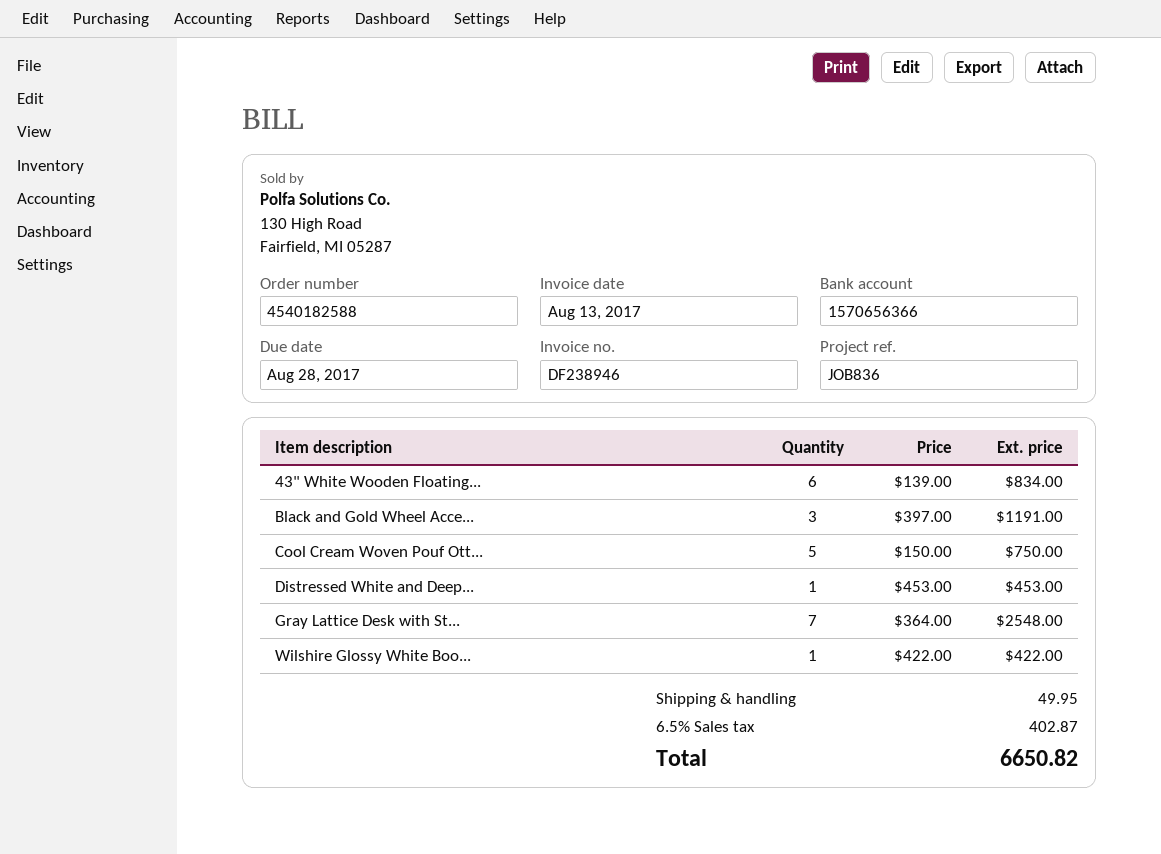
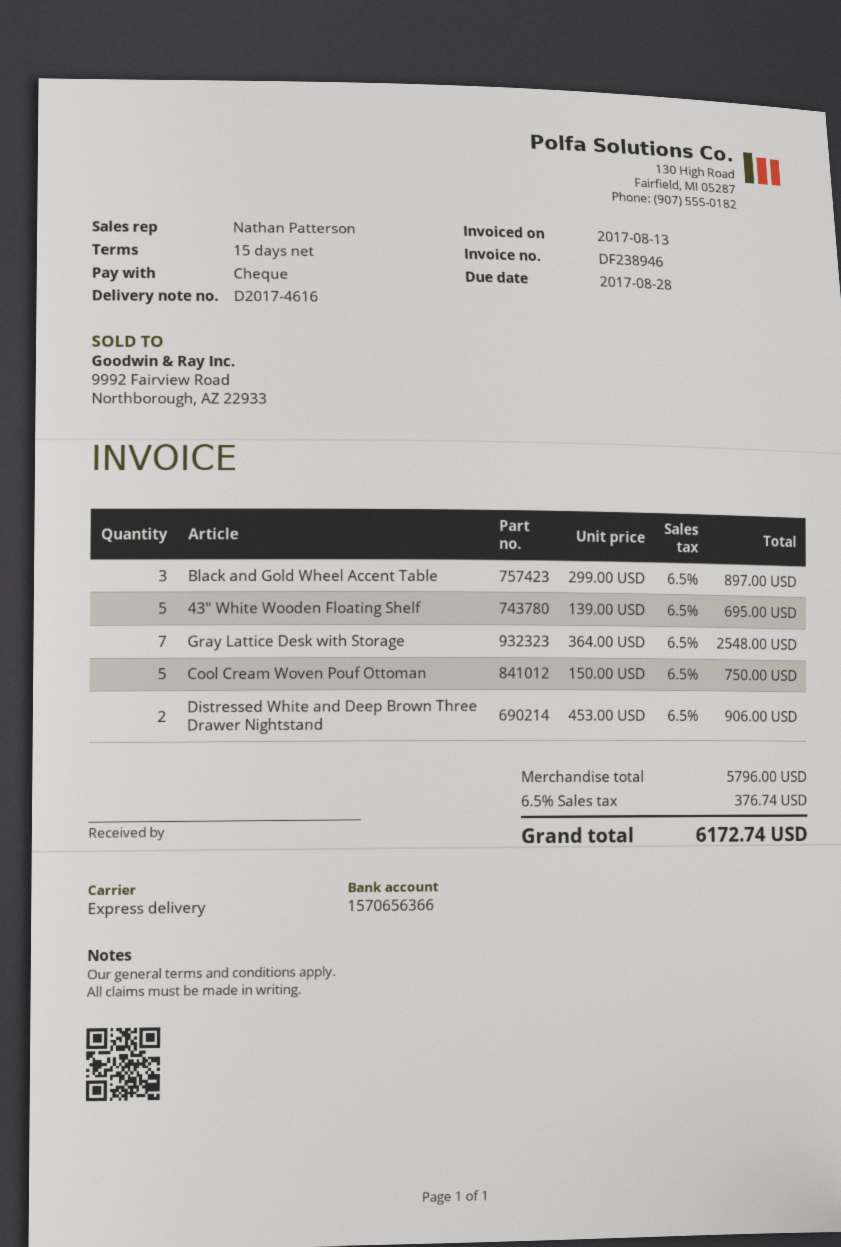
43" White Wooden Floating...: 6 x 139.00 = 834.00 -> 5 x 139.00 = 695.00
Black and Gold Wheel Acce...: 3 x 397.00 = 1191.00 -> 3 x 299.00 = 897.00
Distressed White and Deep...: 1 x 453.00 = 453.00 -> 2 x 453.00 = 906.00
Wilshire Glossy White Boo...: 1 x 422.00 = 422.00 -> none
shipping: 49.95 -> none
tax: 6.5% = 402.87 -> 6.5% = 376.74
total: 6650.82 -> 6172.74

